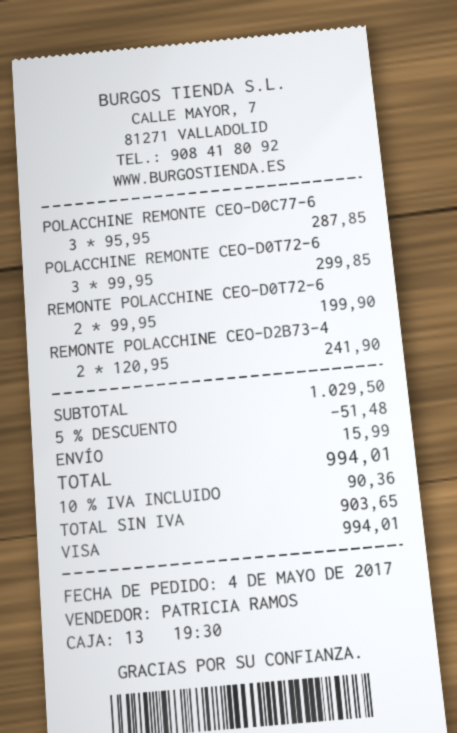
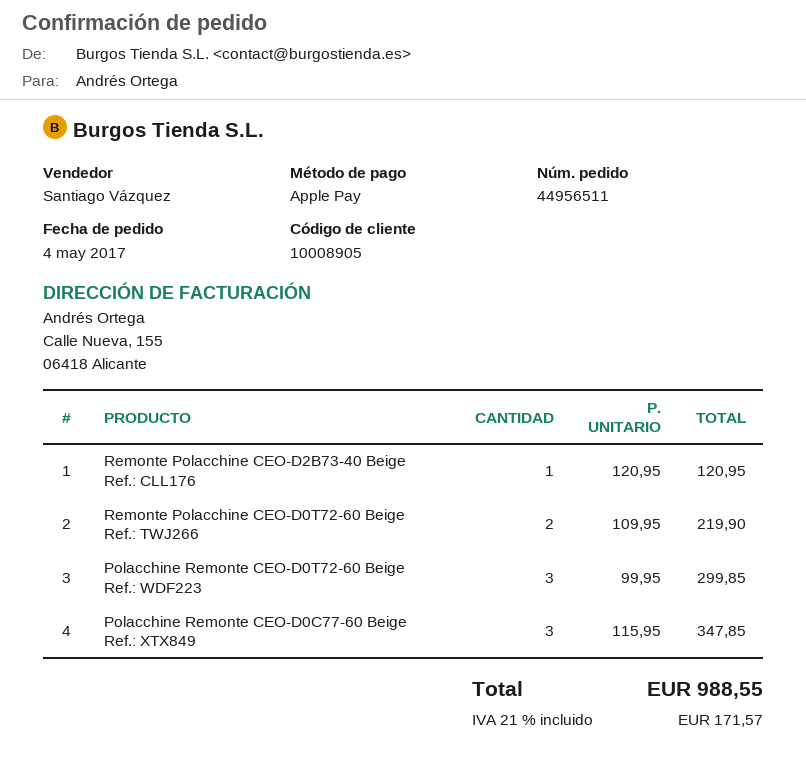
sales rep: PATRICIA RAMOS -> Santiago Vázquez
payment method: Visa -> Apple Pay
POLACCHINE REMONTE CEO-D0C77-6: 3 x 95.95 = 287.85 -> 3 x 115.95 = 347.85
REMONTE POLACCHINE CEO-D0T72-6: 2 x 99.95 = 199.90 -> 2 x 109.95 = 219.90
REMONTE POLACCHINE CEO-D2B73-4: 2 x 120.95 = 241.90 -> 1 x 120.95 = 120.95
discount: 5% = 51.48 -> none
shipping: 15.99 -> none
tax: 10% = 90.36 -> 21% = 171.57
total: 994.01 -> 988.55

